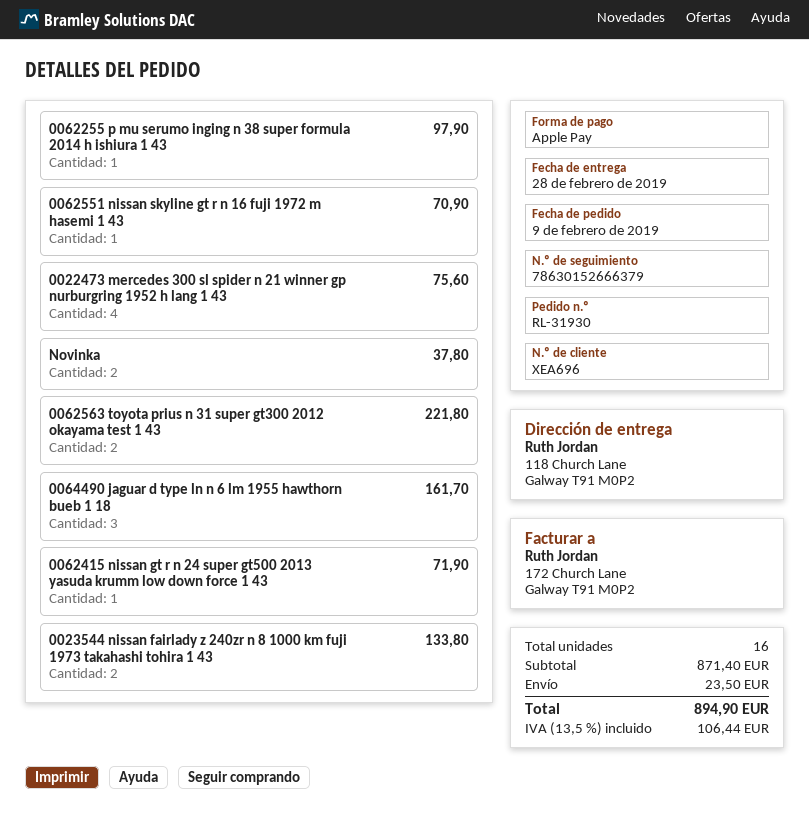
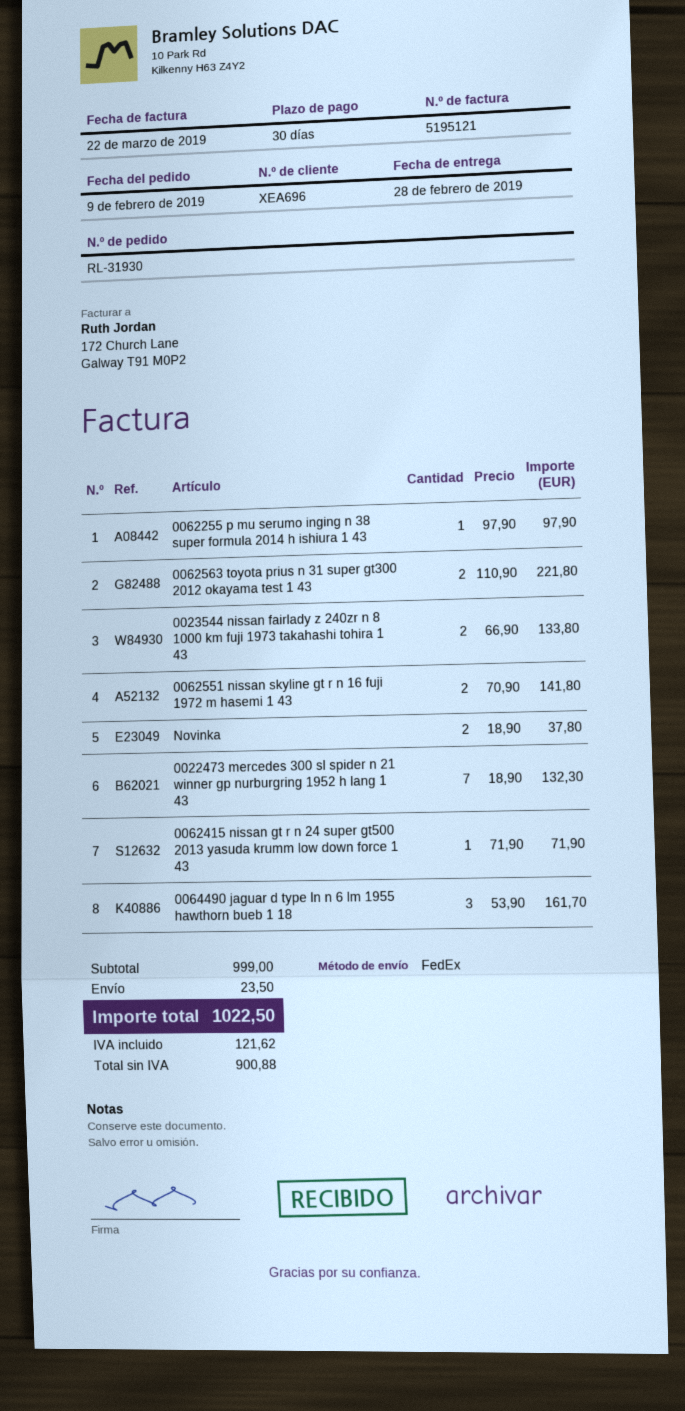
0062551 nissan skyline gt r n 16 fuji 1972 m hasemi 1 43: 1 for 70.90 -> 2 for 141.80
0022473 mercedes 300 sl spider n 21 winner gp nurburgring 1952 h lang 1 43: 4 for 75.60 -> 7 for 132.30
subtotal: 871.40 -> 999.00
tax: 106.44 -> 121.62
total: 894.90 -> 1022.50

